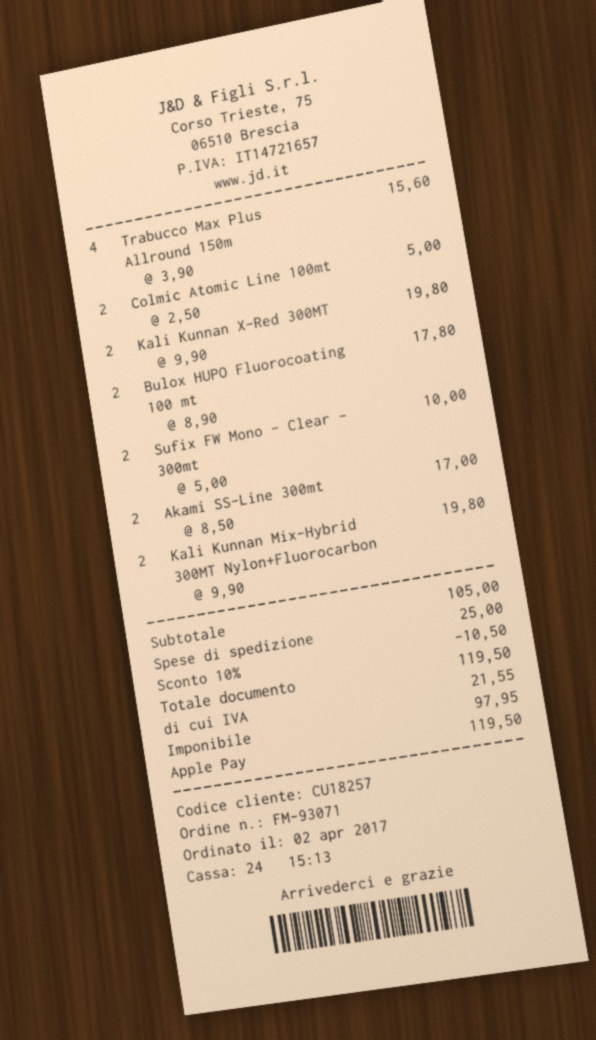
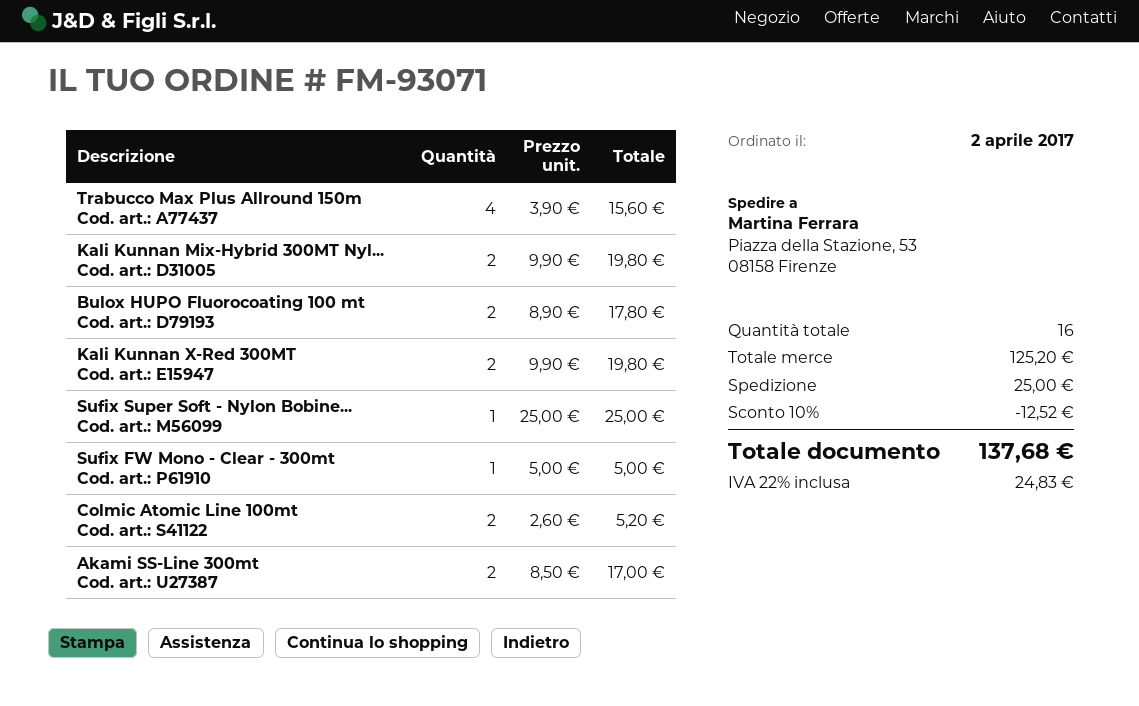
Colmic Atomic Line 100mt: 2 x 2.50 = 5.00 -> 2 x 2.60 = 5.20
Sufix FW Mono - Clear - 300mt: 2 x 5.00 = 10.00 -> 1 x 5.00 = 5.00
Sufix Super Soft - Nylon Bobine...: none -> 1 x 25.00 = 25.00
subtotal: 105.00 -> 125.20
discount: 10% = 10.50 -> 10% = 12.52
tax: 21.55 -> 24.83
total: 119.50 -> 137.68

